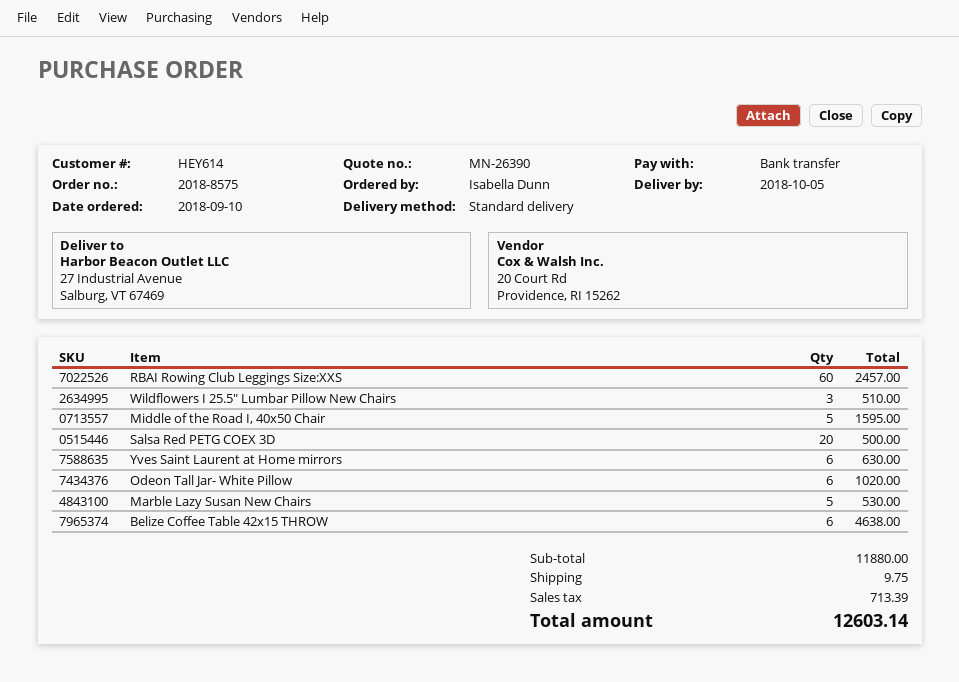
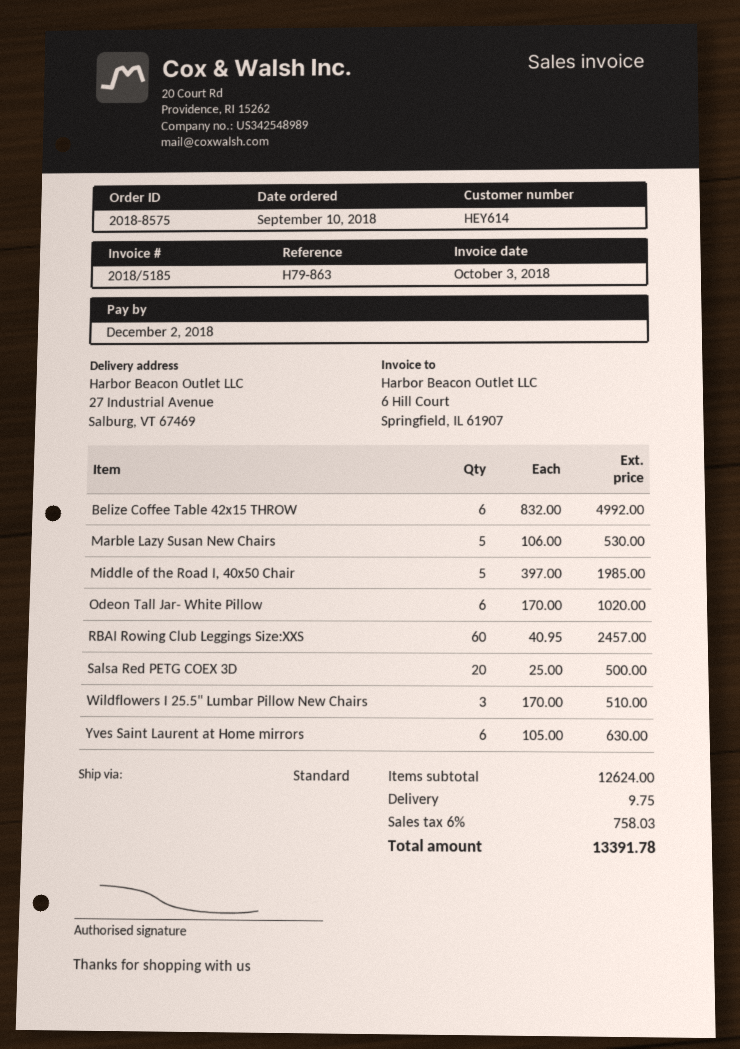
Middle of the Road I, 40x50 Chair: 5 for 1595.00 -> 5 for 1985.00
Belize Coffee Table 42x15 THROW: 6 for 4638.00 -> 6 for 4992.00
subtotal: 11880.00 -> 12624.00
tax: 713.39 -> 758.03
total: 12603.14 -> 13391.78

